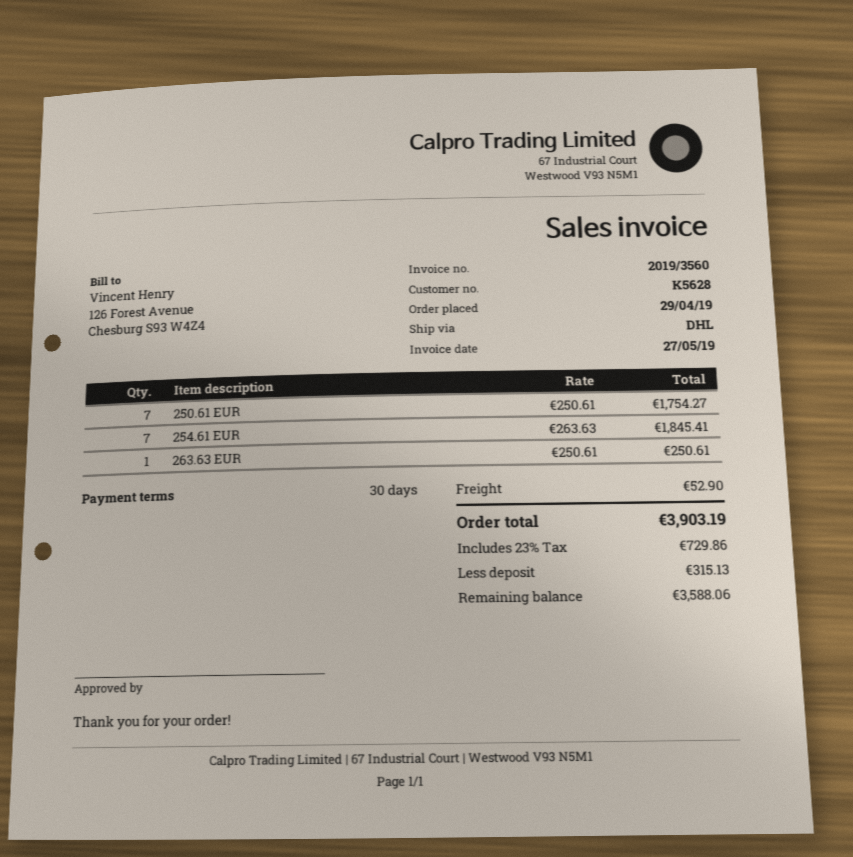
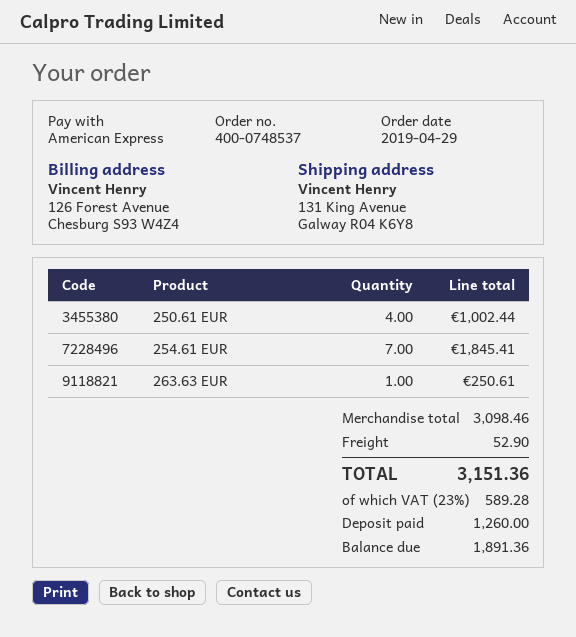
250.61 EUR: 7 for 1754.27 -> 4 for 1002.44
tax: 23% = 729.86 -> 23% = 589.28
total: 3903.19 -> 3151.36
deposit: 315.13 -> 1260.00
balance: 3588.06 -> 1891.36

